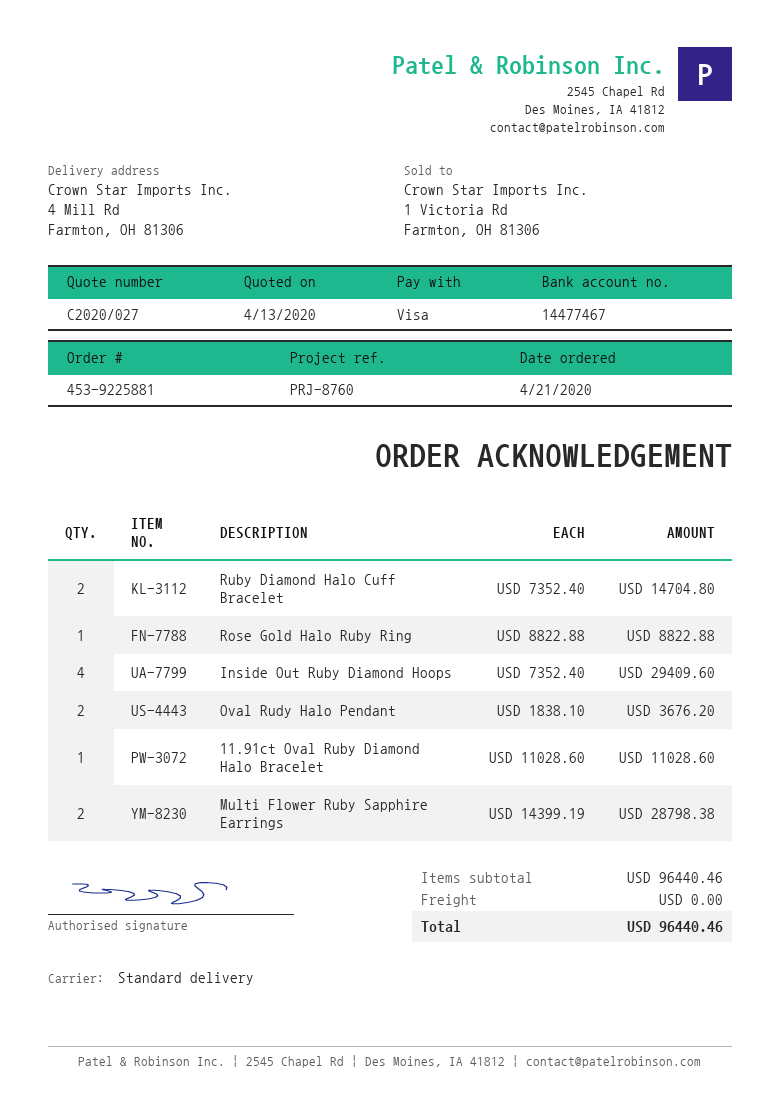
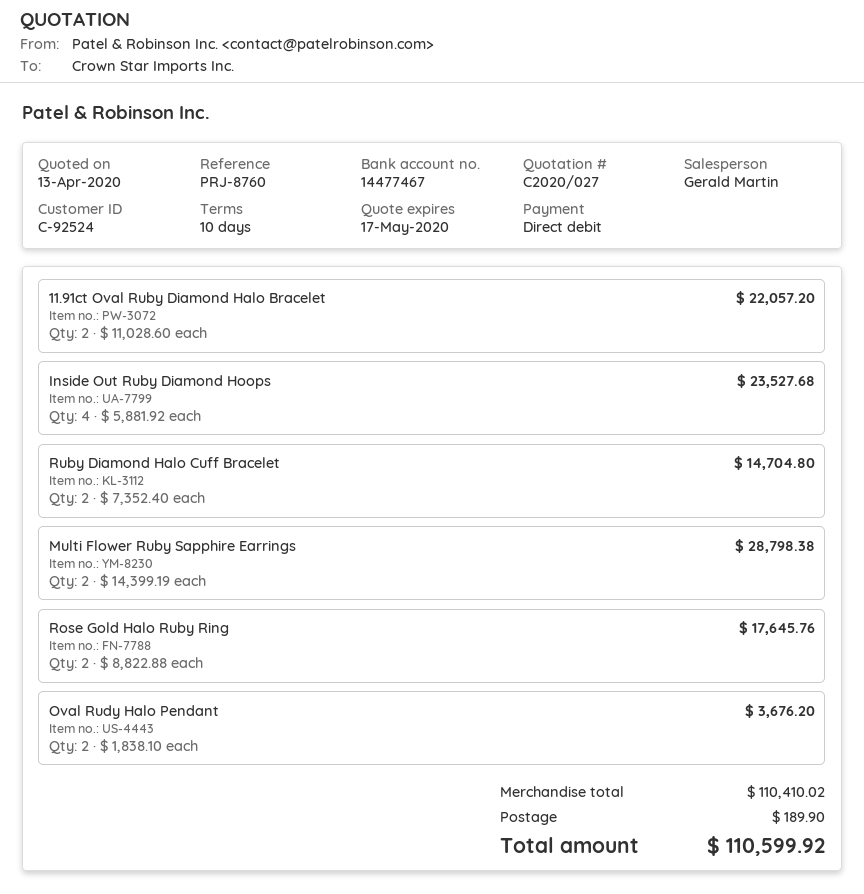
payment method: Visa -> direct debit
Rose Gold Halo Ruby Ring: 1 x 8822.88 = 8822.88 -> 2 x 8822.88 = 17645.76
Inside Out Ruby Diamond Hoops: 4 x 7352.40 = 29409.60 -> 4 x 5881.92 = 23527.68
11.91ct Oval Ruby Diamond Halo Bracelet: 1 x 11028.60 = 11028.60 -> 2 x 11028.60 = 22057.20
subtotal: 96440.46 -> 110410.02
shipping: 0.00 -> 189.90
total: 96440.46 -> 110599.92

